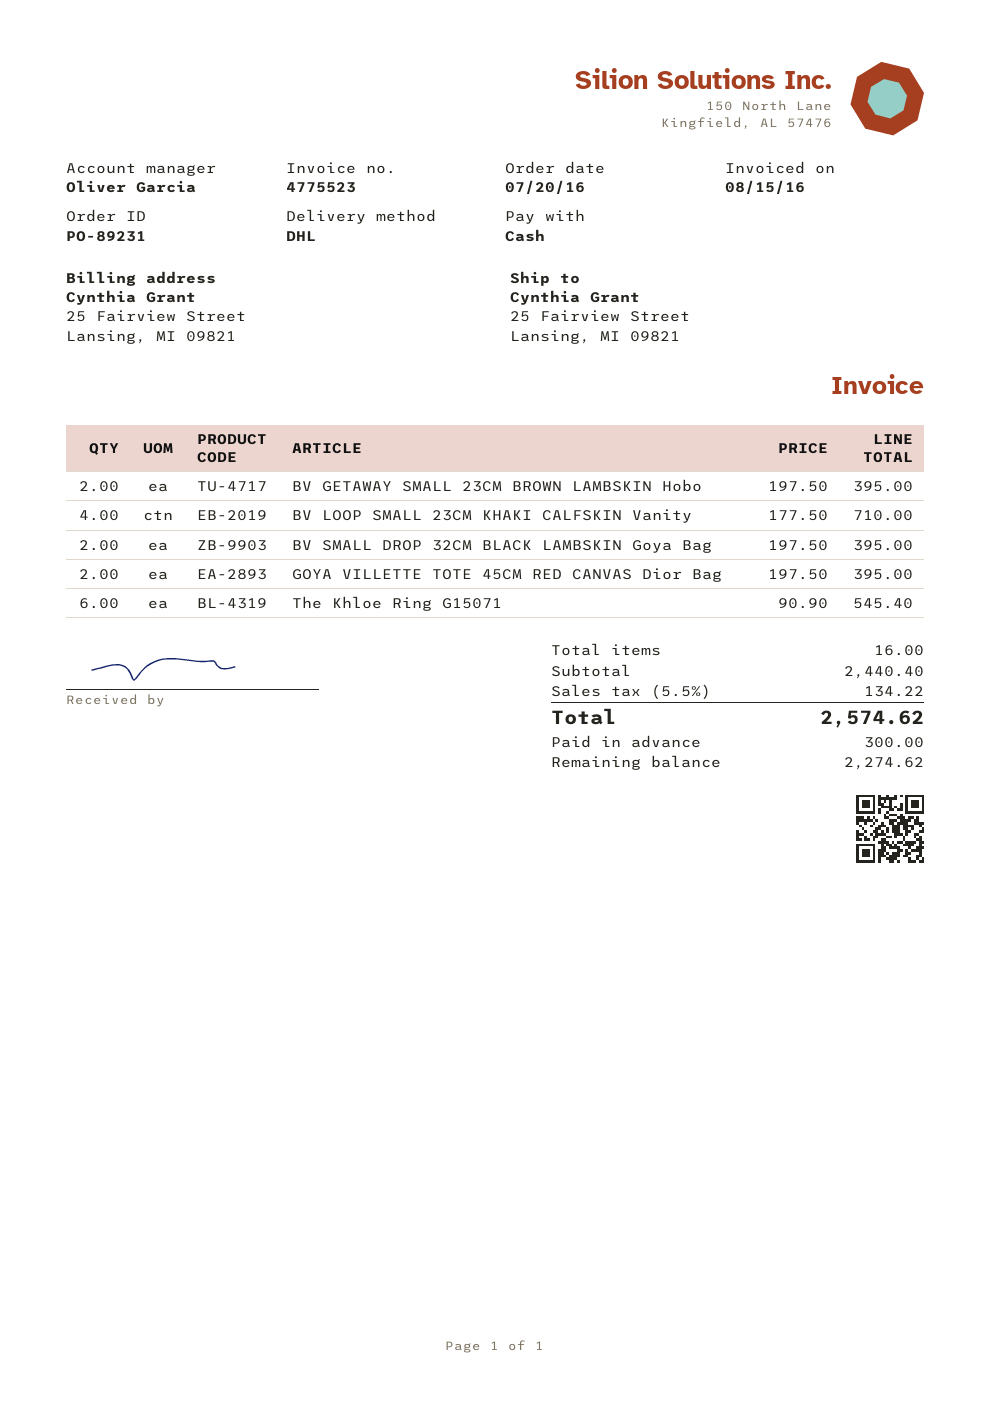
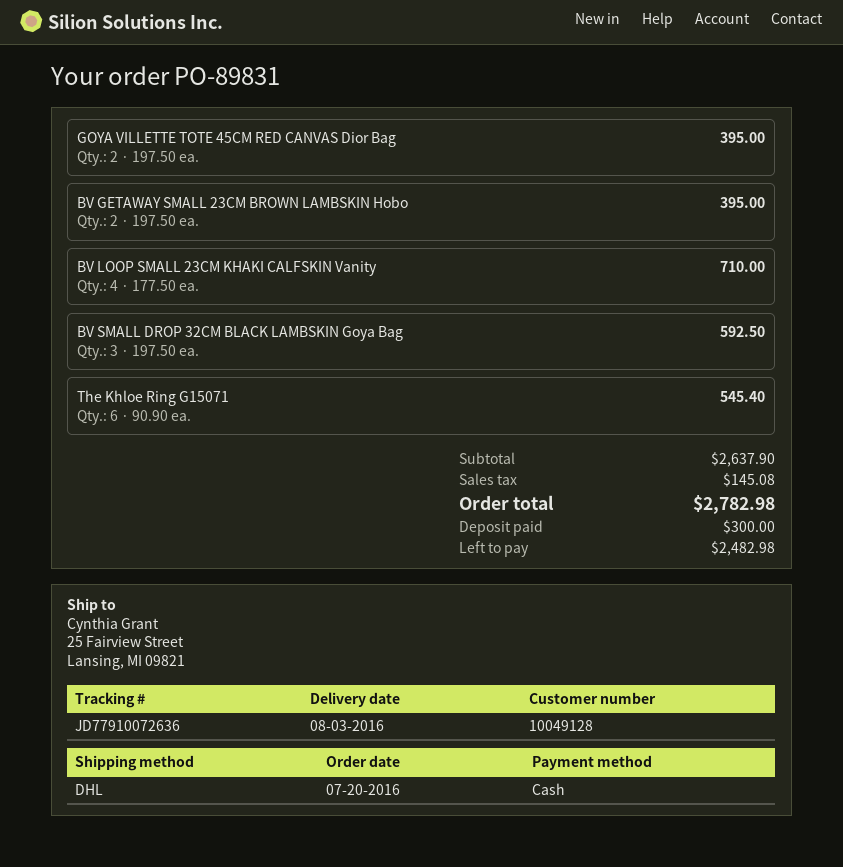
order number: PO-89231 -> PO-89831
BV SMALL DROP 32CM BLACK LAMBSKIN Goya Bag: 2 x 197.50 = 395.00 -> 3 x 197.50 = 592.50
subtotal: 2440.40 -> 2637.90
tax: 134.22 -> 145.08
total: 2574.62 -> 2782.98
balance: 2274.62 -> 2482.98

